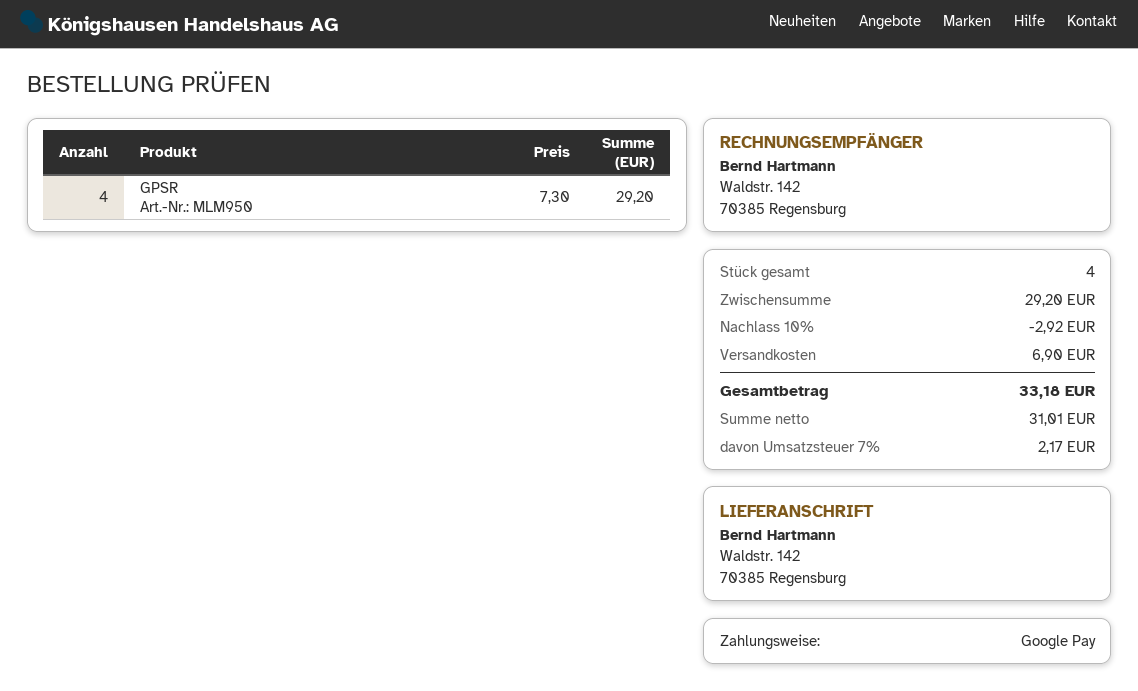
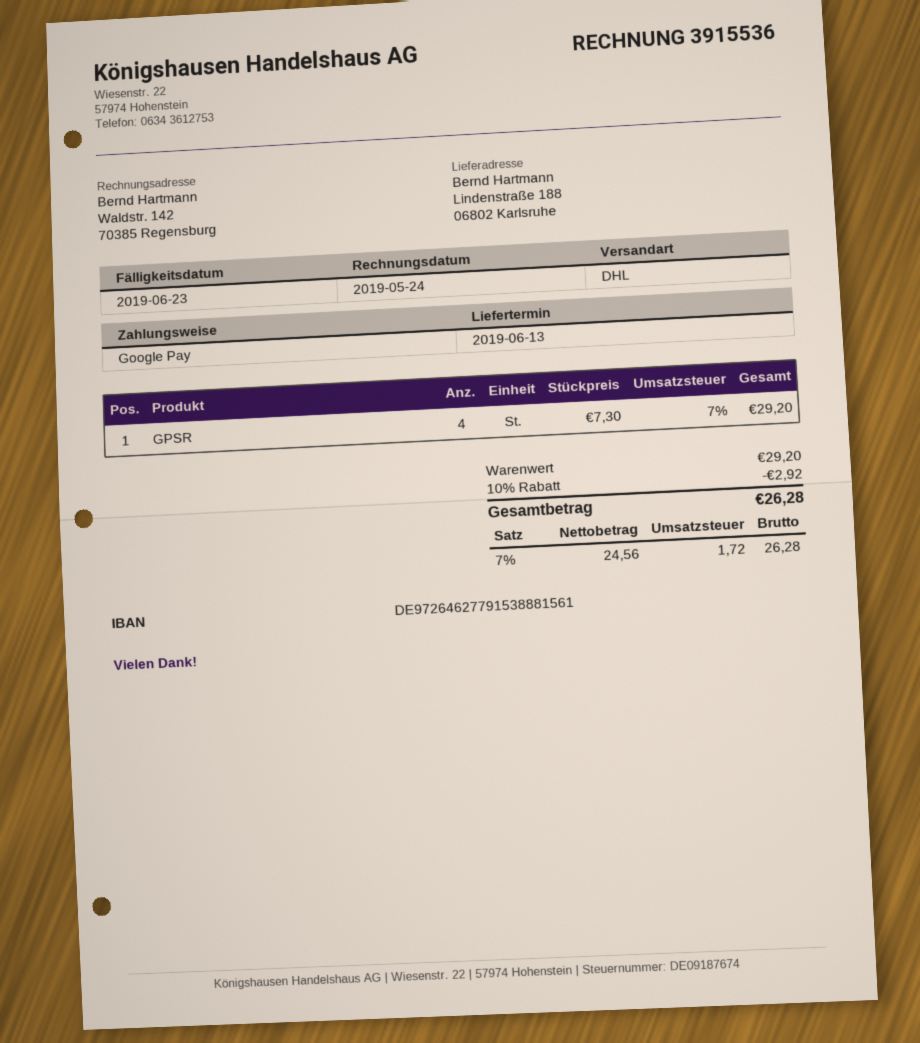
ship to: Waldstr. 142, 70385 Regensburg -> Lindenstraße 188, 06802 Karlsruhe
shipping: 6.90 -> none
net: 31.01 -> 24.56
tax: 7% = 2.17 -> 7% = 1.72
total: 33.18 -> 26.28

